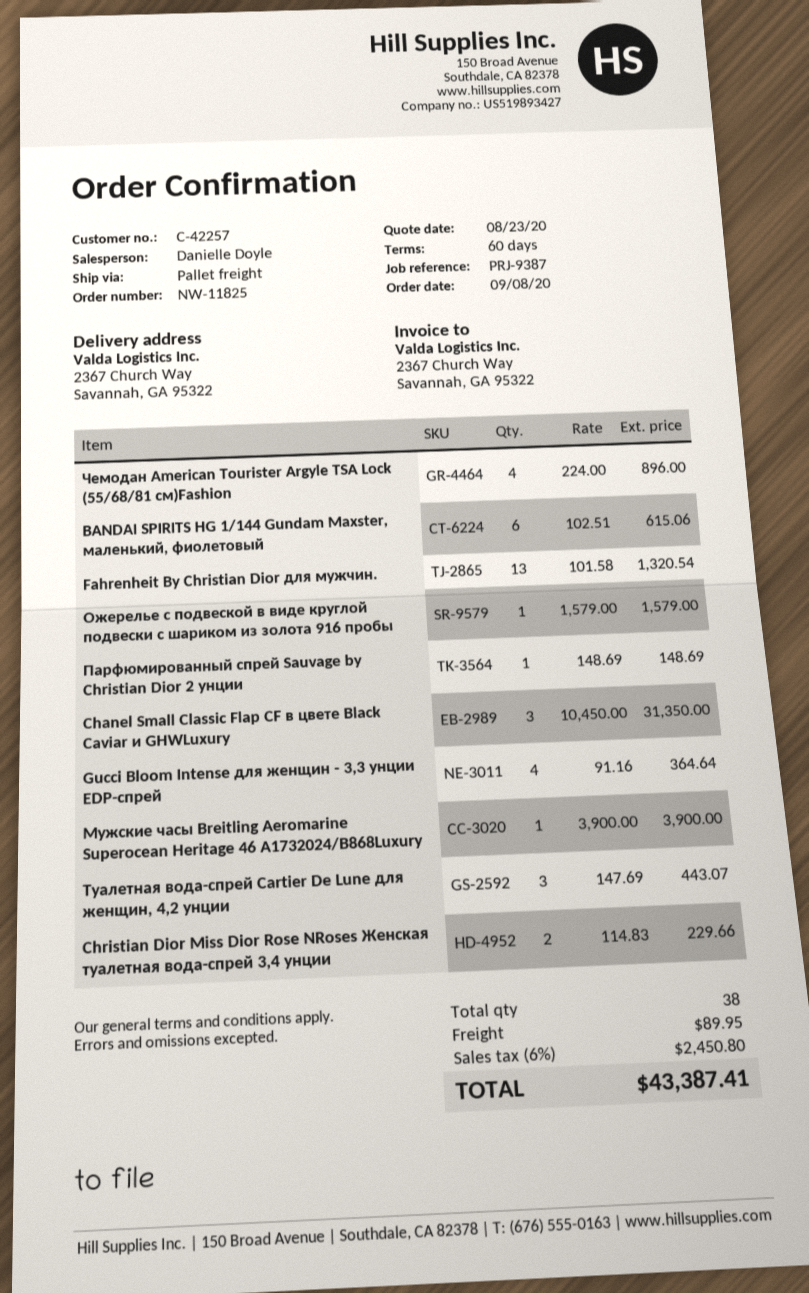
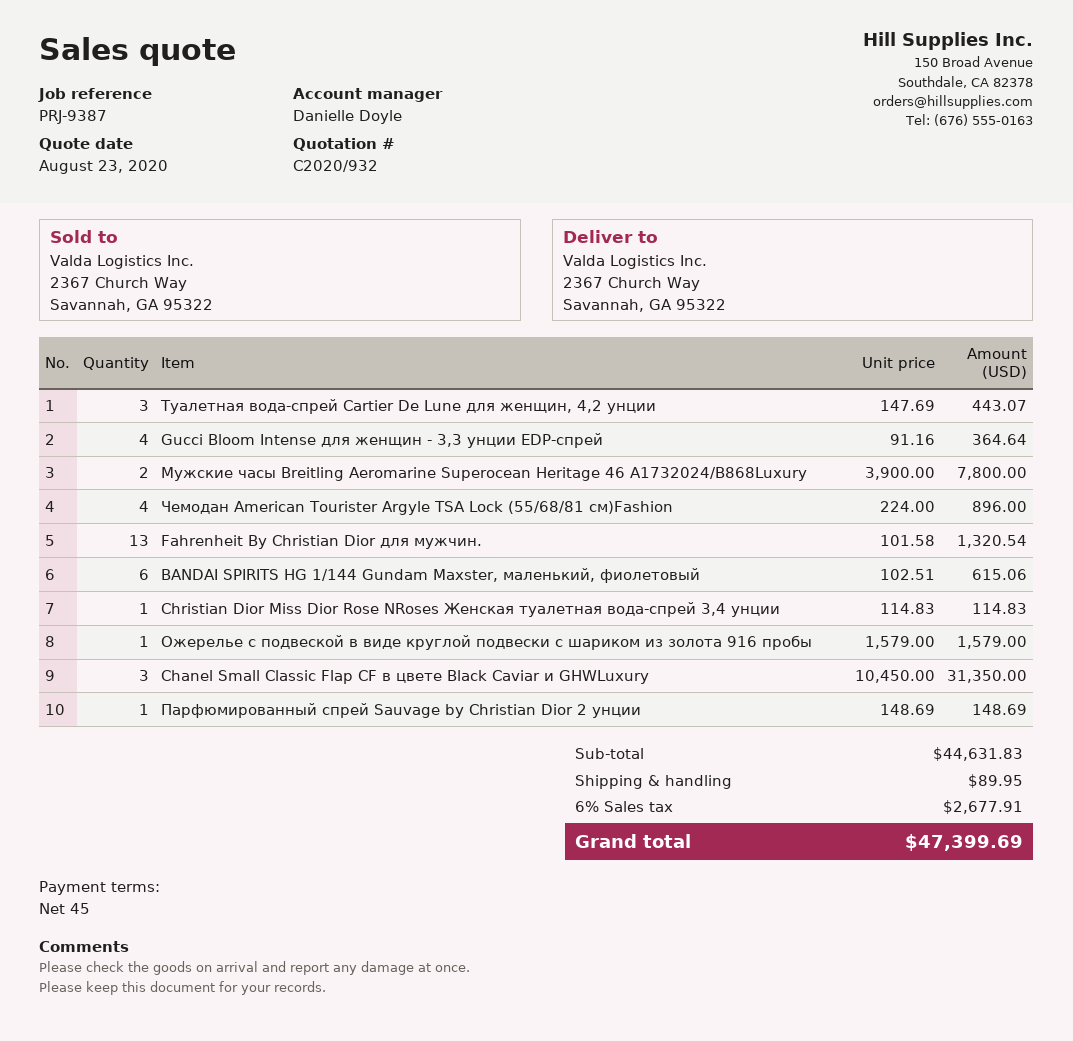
payment terms: 60 days -> 45 days
Мужские часы Breitling Aeromarine Superocean Heritage 46 A1732024/B868Luxury: 1 x 3900.00 = 3900.00 -> 2 x 3900.00 = 7800.00
Christian Dior Miss Dior Rose NRoses Женская туалетная вода-спрей 3,4 унции: 2 x 114.83 = 229.66 -> 1 x 114.83 = 114.83
tax: 6% = 2450.80 -> 6% = 2677.91
total: 43387.41 -> 47399.69

